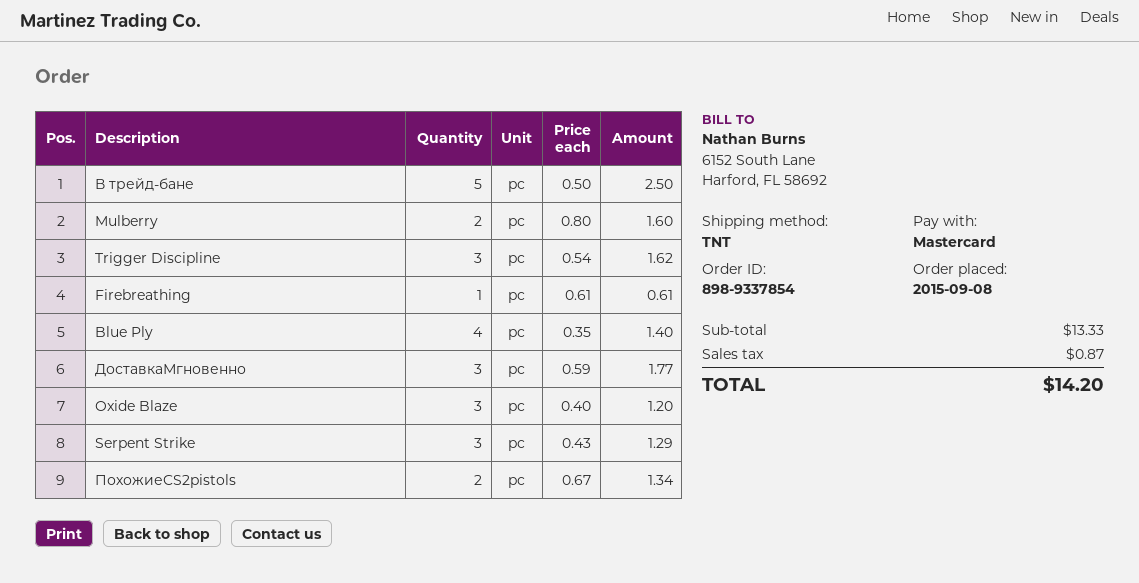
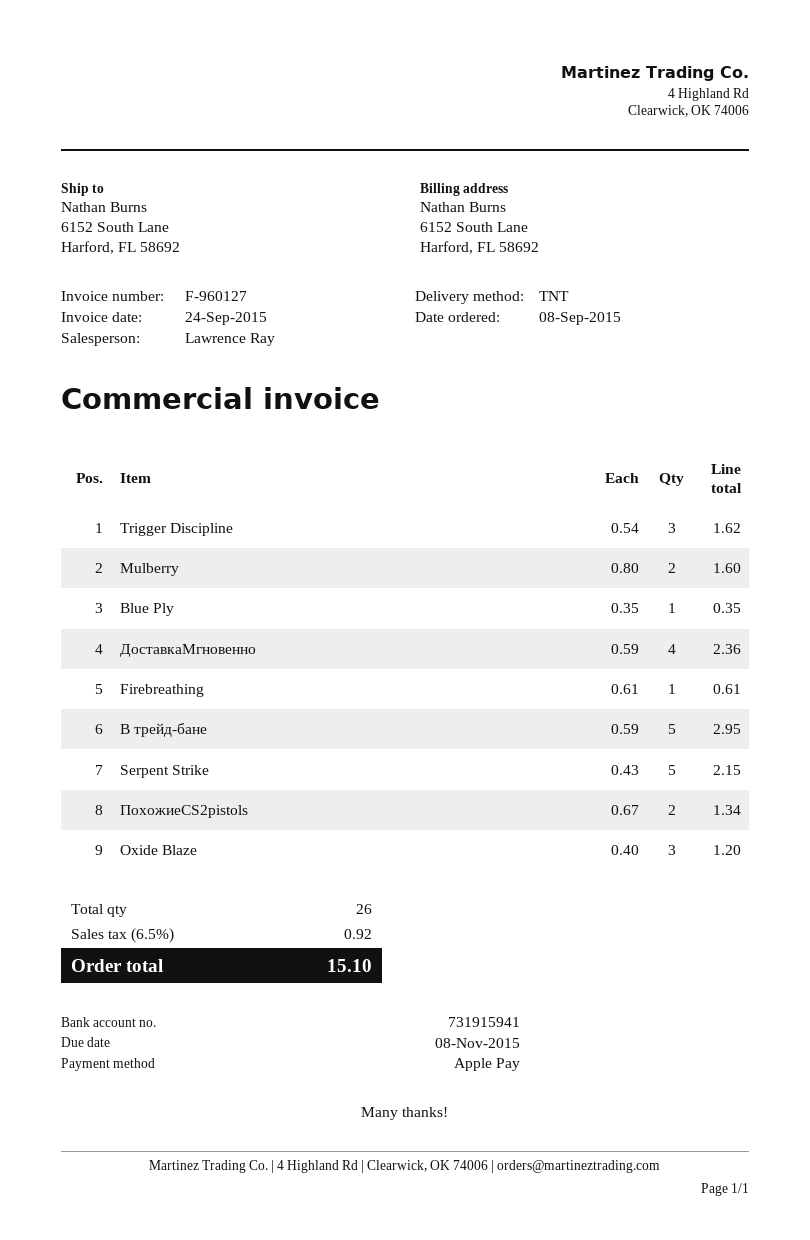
payment method: Mastercard -> Apple Pay
В трейд-бане: 5 x 0.50 = 2.50 -> 5 x 0.59 = 2.95
Blue Ply: 4 x 0.35 = 1.40 -> 1 x 0.35 = 0.35
ДоставкаМгновенно: 3 x 0.59 = 1.77 -> 4 x 0.59 = 2.36
Serpent Strike: 3 x 0.43 = 1.29 -> 5 x 0.43 = 2.15
tax: 0.87 -> 0.92
total: 14.20 -> 15.10

